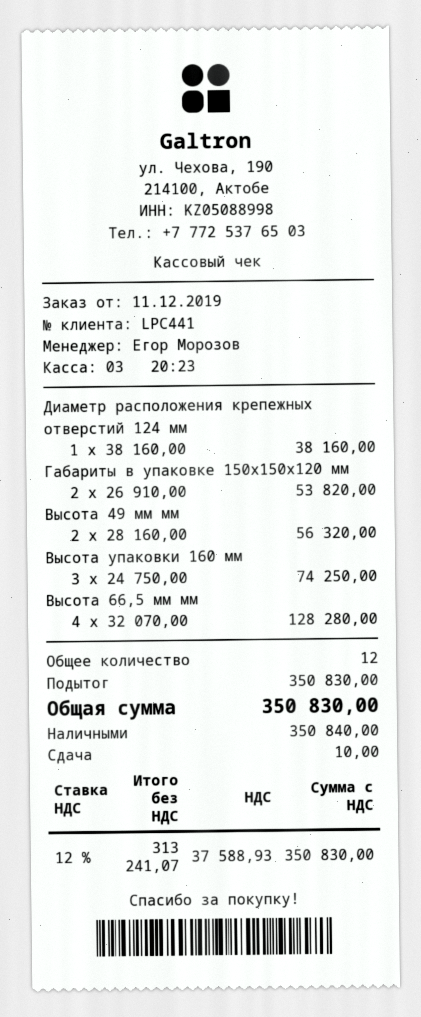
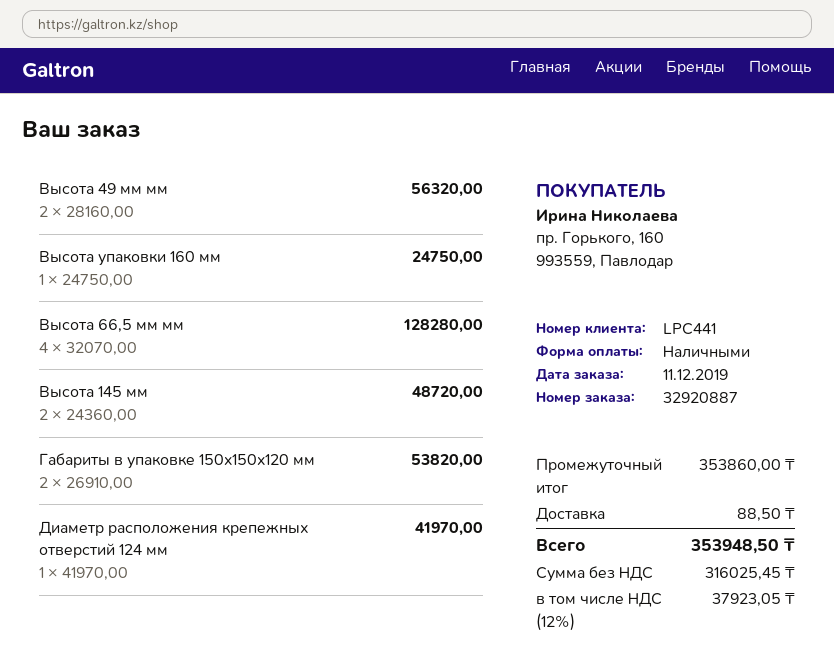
Диаметр расположения крепежных отверстий 124 мм: 1 x 38160.00 = 38160.00 -> 1 x 41970.00 = 41970.00
Высота упаковки 160 мм: 3 x 24750.00 = 74250.00 -> 1 x 24750.00 = 24750.00
Высота 145 мм: none -> 2 x 24360.00 = 48720.00
subtotal: 350830.00 -> 353860.00
shipping: none -> 88.50
net: 313241.07 -> 316025.45
tax: 12% = 37588.93 -> 12% = 37923.05
total: 350830.00 -> 353948.50

